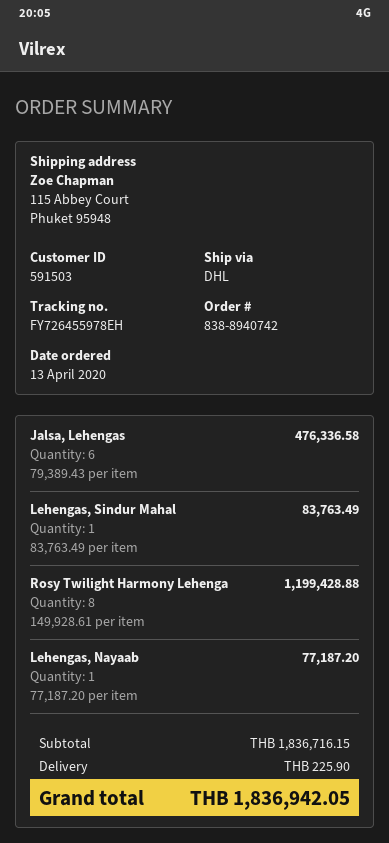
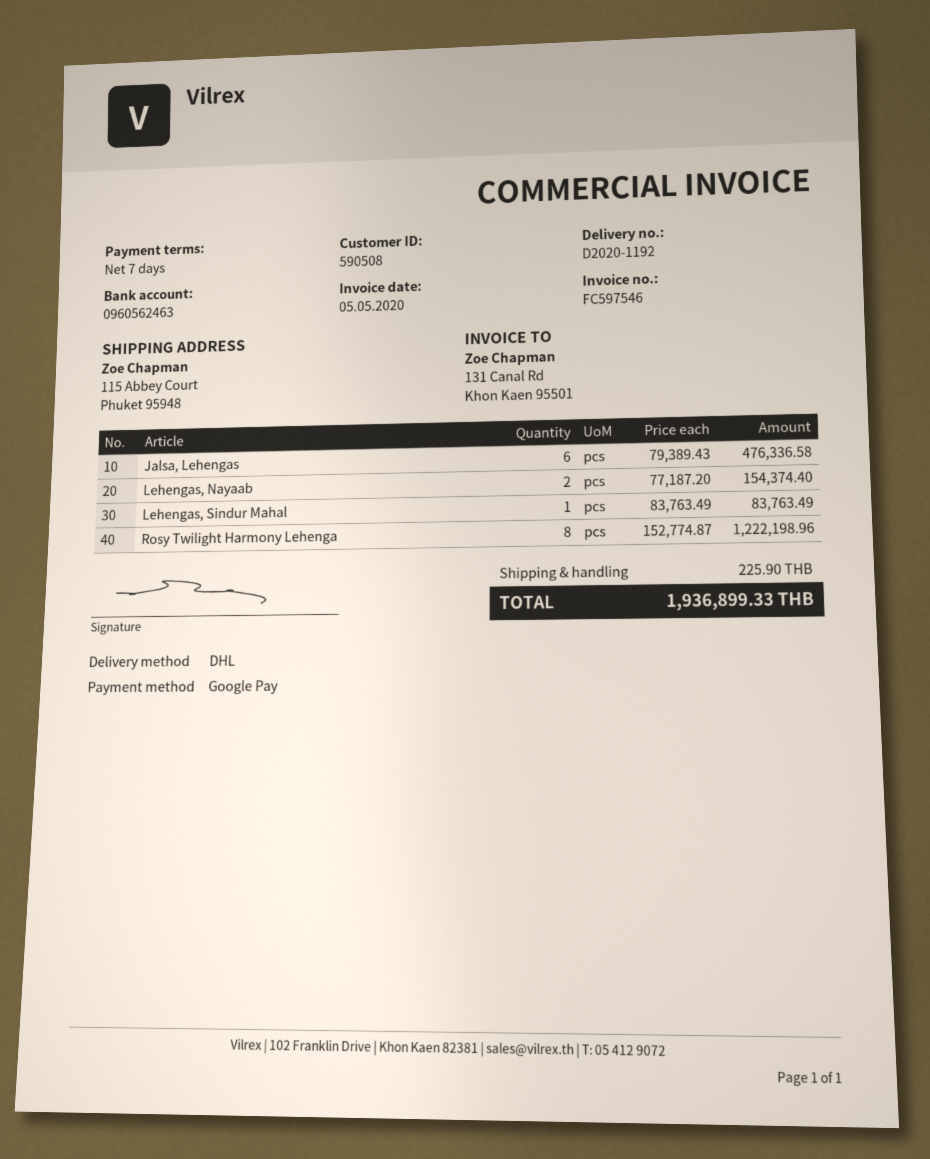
customer number: 591503 -> 590508
Rosy Twilight Harmony Lehenga: 8 x 149928.61 = 1199428.88 -> 8 x 152774.87 = 1222198.96
Lehengas, Nayaab: 1 x 77187.20 = 77187.20 -> 2 x 77187.20 = 154374.40
total: 1836942.05 -> 1936899.33

